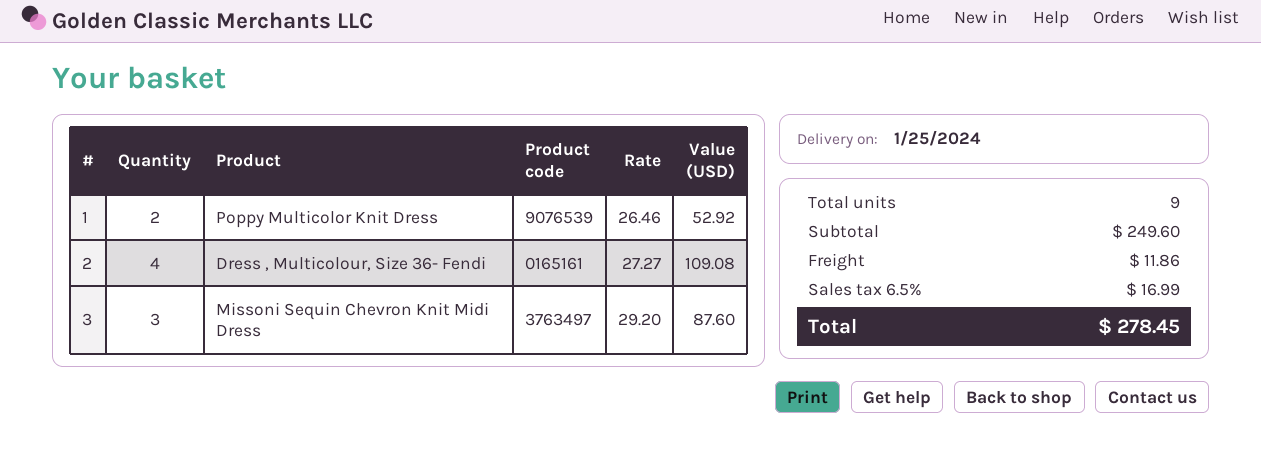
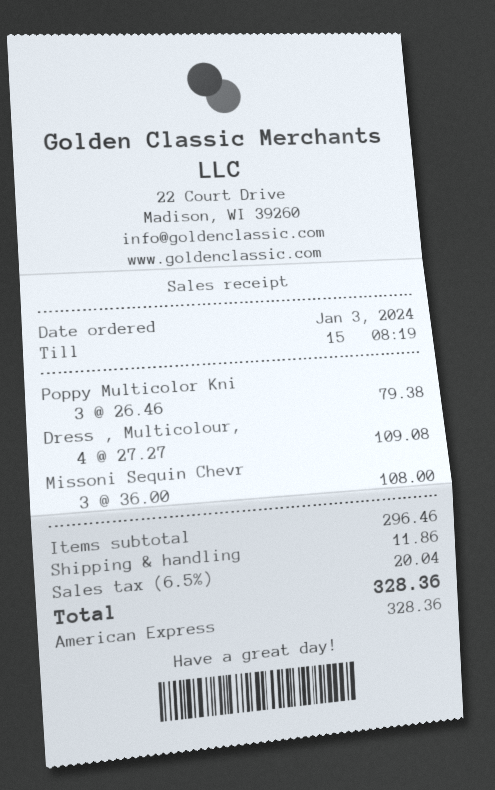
Poppy Multicolor Knit Dress: 2 x 26.46 = 52.92 -> 3 x 26.46 = 79.38
Missoni Sequin Chevron Knit Midi Dress: 3 x 29.20 = 87.60 -> 3 x 36.00 = 108.00
subtotal: 249.60 -> 296.46
tax: 6.5% = 16.99 -> 6.5% = 20.04
total: 278.45 -> 328.36

